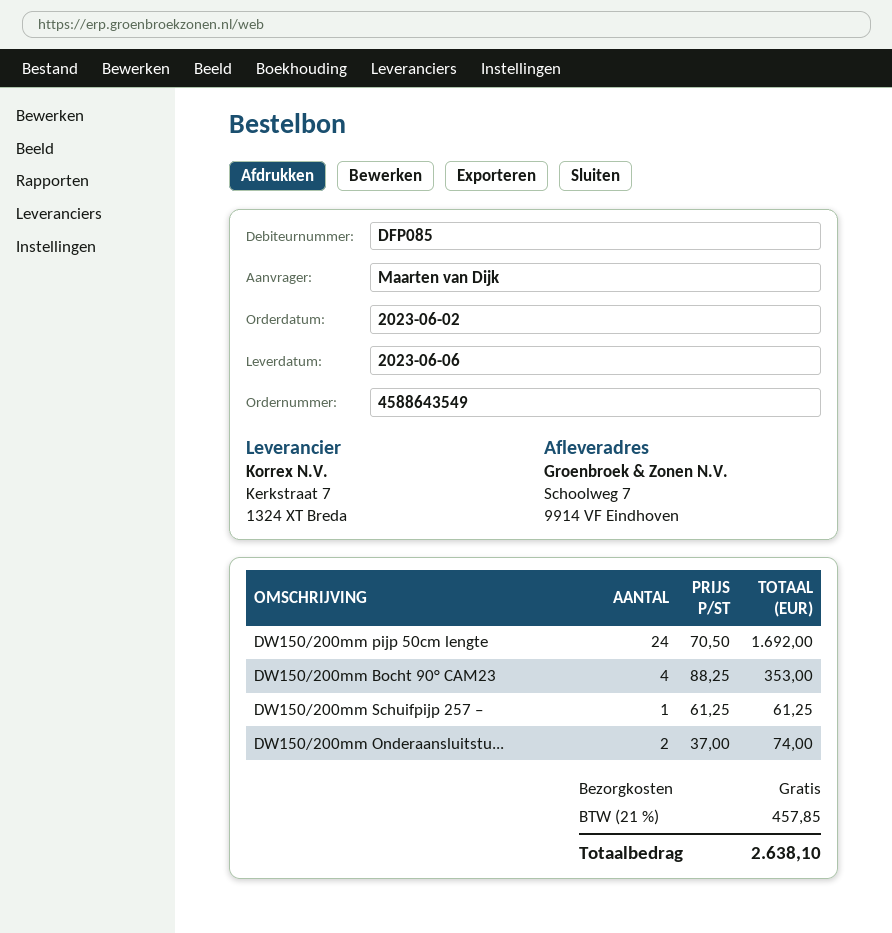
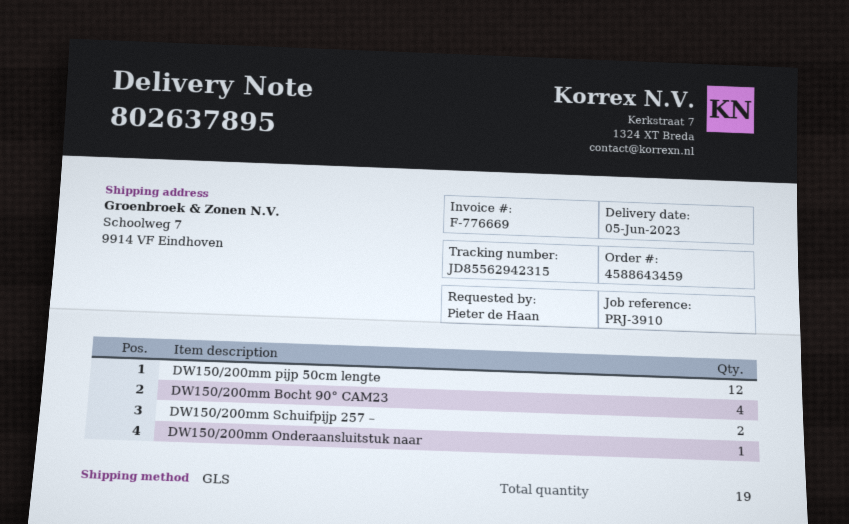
order number: 4588643549 -> 4588643459
delivery date: 2023-06-06 -> 2023-06-05
ordered by: Maarten van Dijk -> Pieter de Haan
DW150/200mm pijp 50cm lengte: 24 -> 12
DW150/200mm Schuifpijp 257 –: 1 -> 2
DW150/200mm Onderaansluitstu...: 2 -> 1

